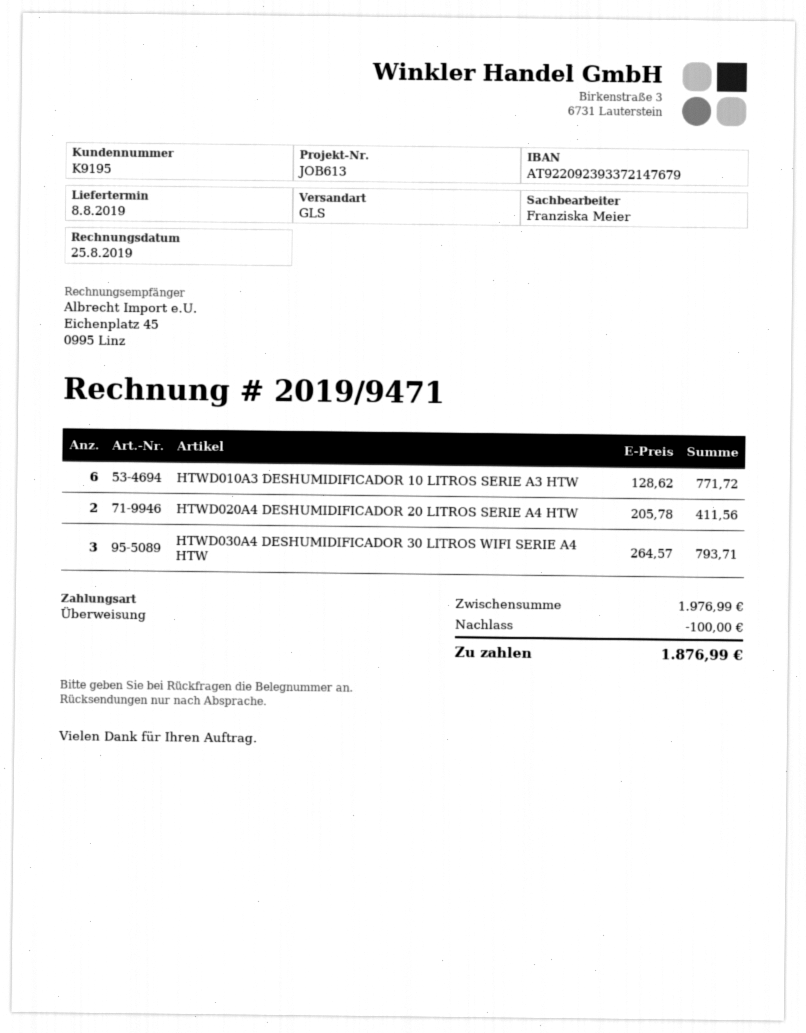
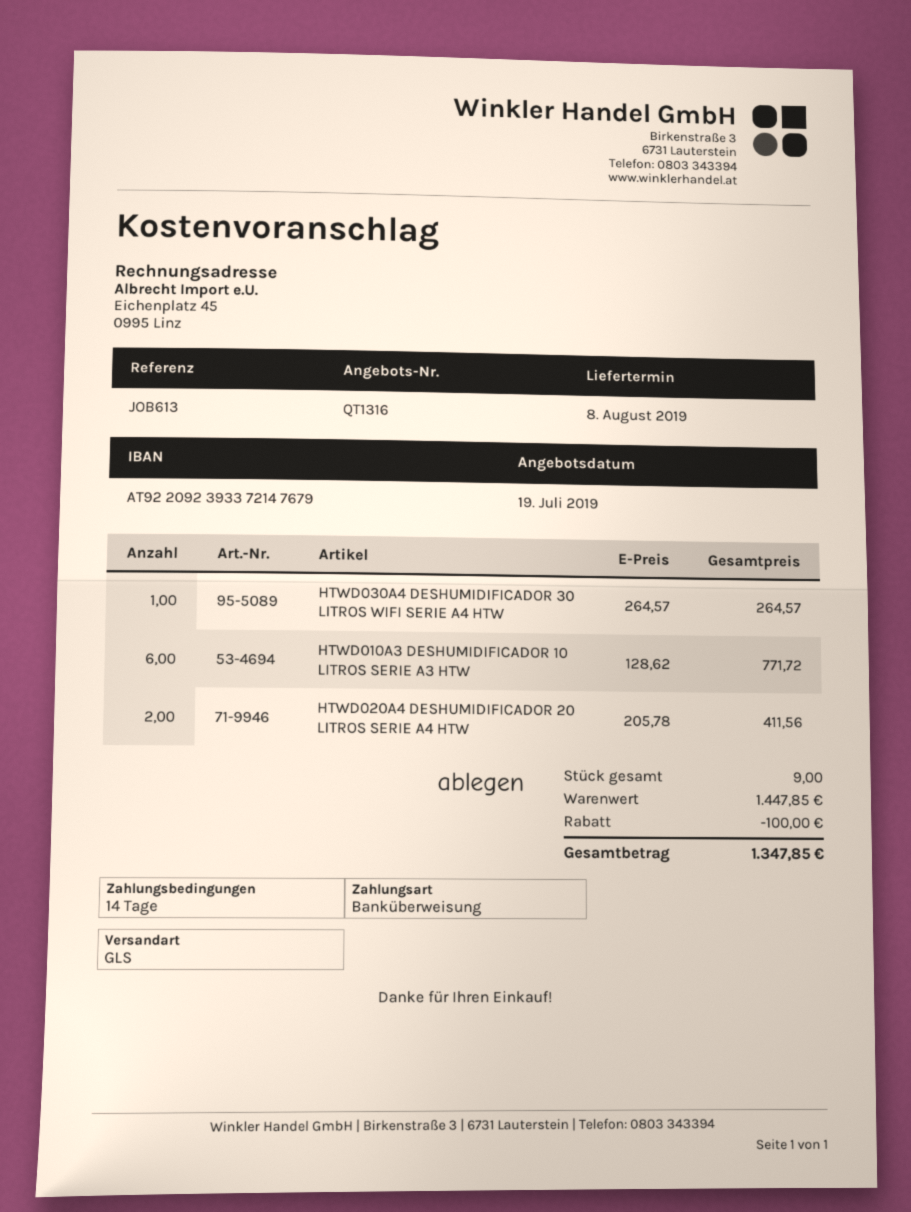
HTWD030A4 DESHUMIDIFICADOR 30 LITROS WIFI SERIE A4 HTW: 3 x 264.57 = 793.71 -> 1 x 264.57 = 264.57
subtotal: 1976.99 -> 1447.85
total: 1876.99 -> 1347.85

